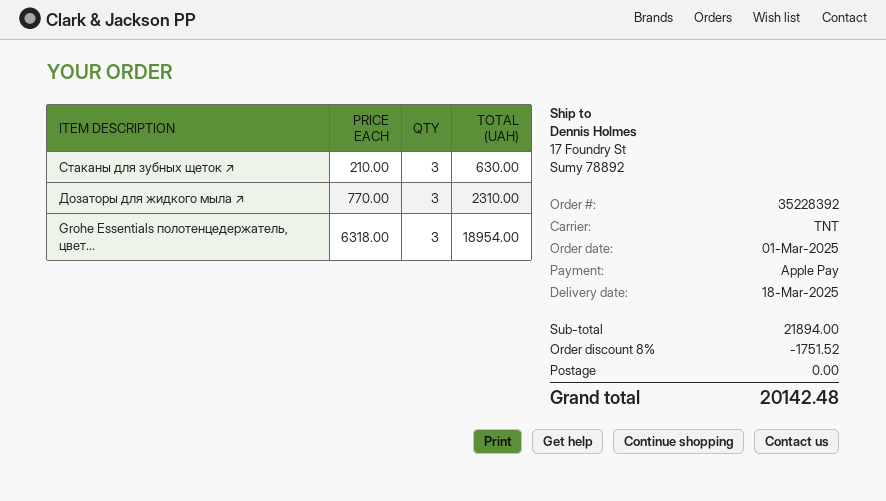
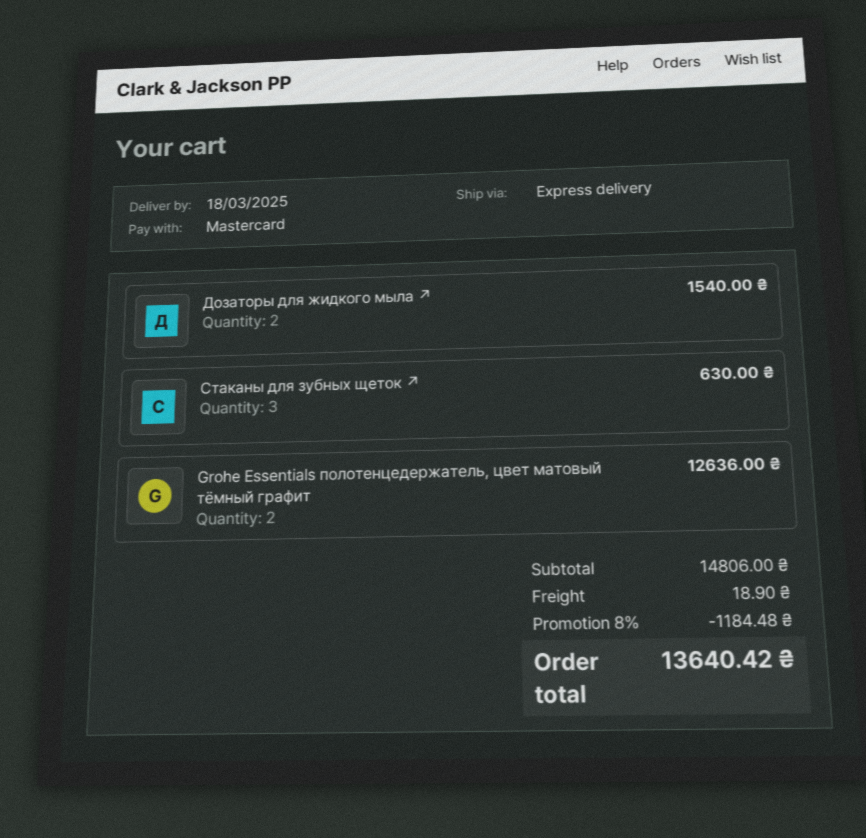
payment method: Apple Pay -> Mastercard
shipping method: TNT -> express
Дозаторы для жидкого мыла ↗: 3 for 2310.00 -> 2 for 1540.00
Grohe Essentials полотенцедержатель, цвет...: 3 for 18954.00 -> 2 for 12636.00
subtotal: 21894.00 -> 14806.00
discount: 8% = 1751.52 -> 8% = 1184.48
shipping: 0.00 -> 18.90
total: 20142.48 -> 13640.42

